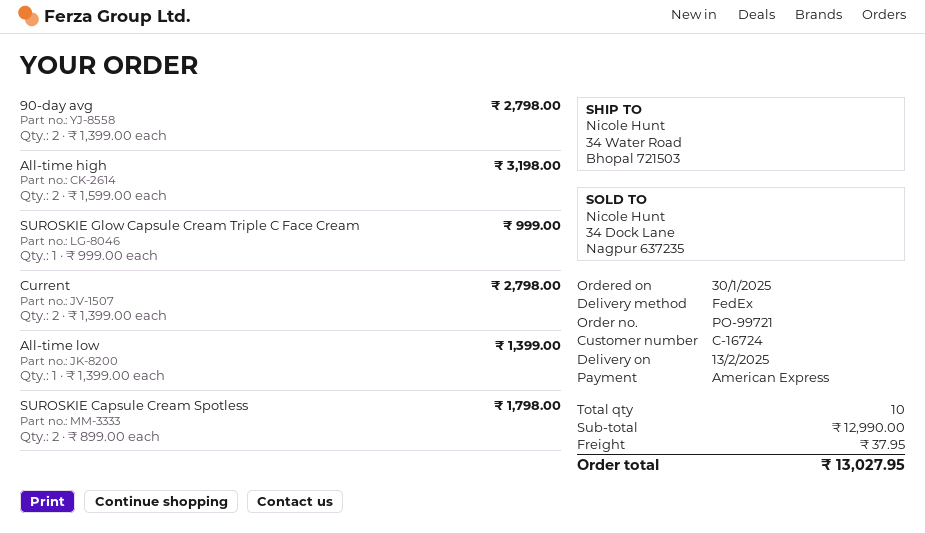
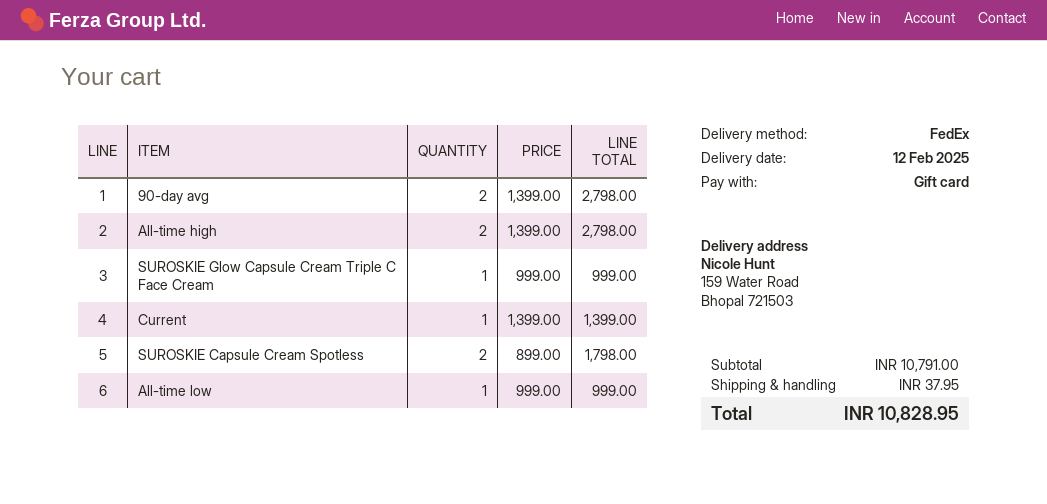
delivery date: 2025-02-13 -> 2025-02-12
payment method: American Express -> gift card
ship to: 34 Water Road, Bhopal 721503 -> 159 Water Road, Bhopal 721503
All-time high: 2 x 1599.00 = 3198.00 -> 2 x 1399.00 = 2798.00
Current: 2 x 1399.00 = 2798.00 -> 1 x 1399.00 = 1399.00
All-time low: 1 x 1399.00 = 1399.00 -> 1 x 999.00 = 999.00
subtotal: 12990.00 -> 10791.00
total: 13027.95 -> 10828.95

